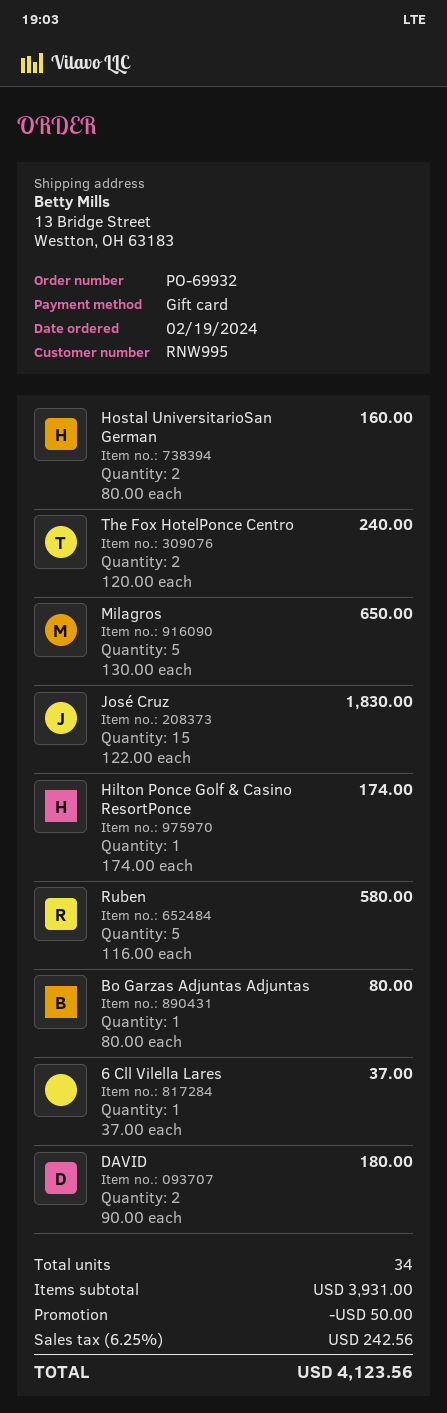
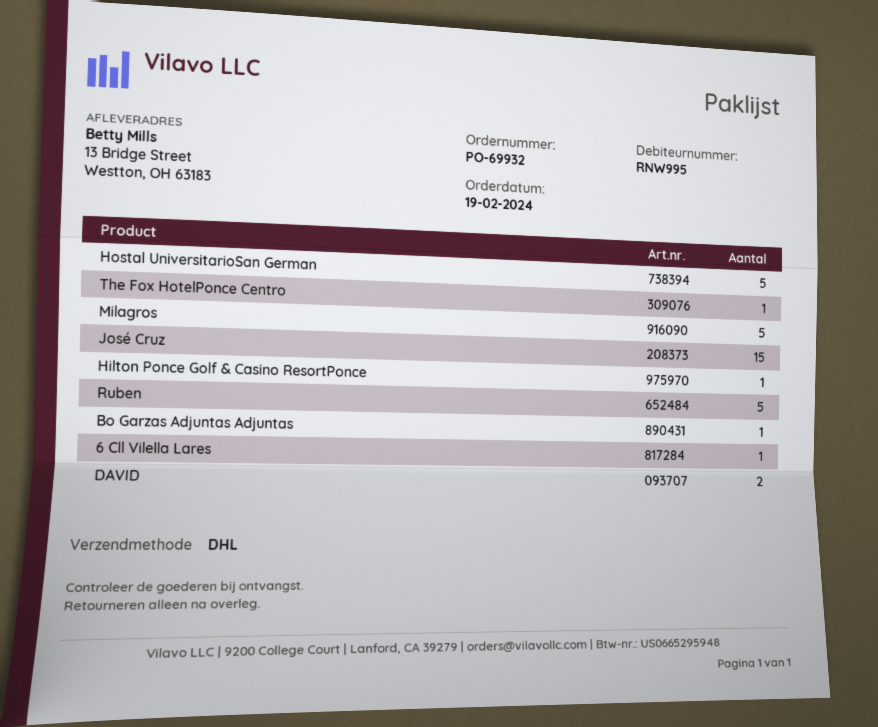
Hostal UniversitarioSan German: 2 -> 5
The Fox HotelPonce Centro: 2 -> 1

